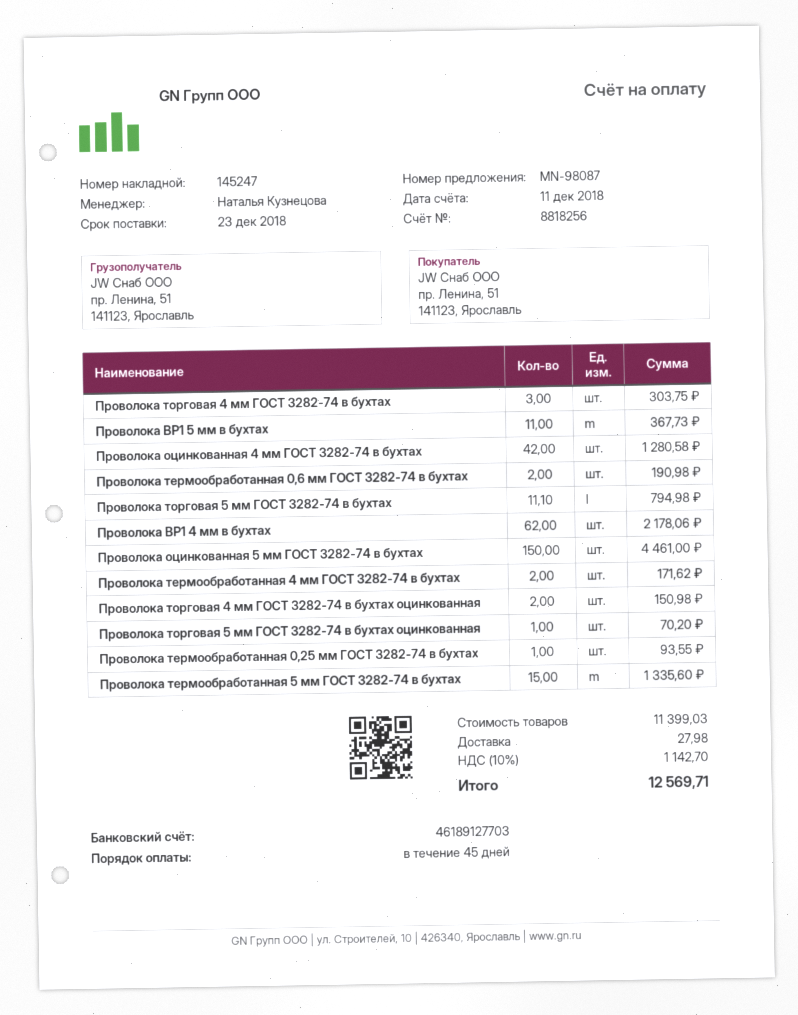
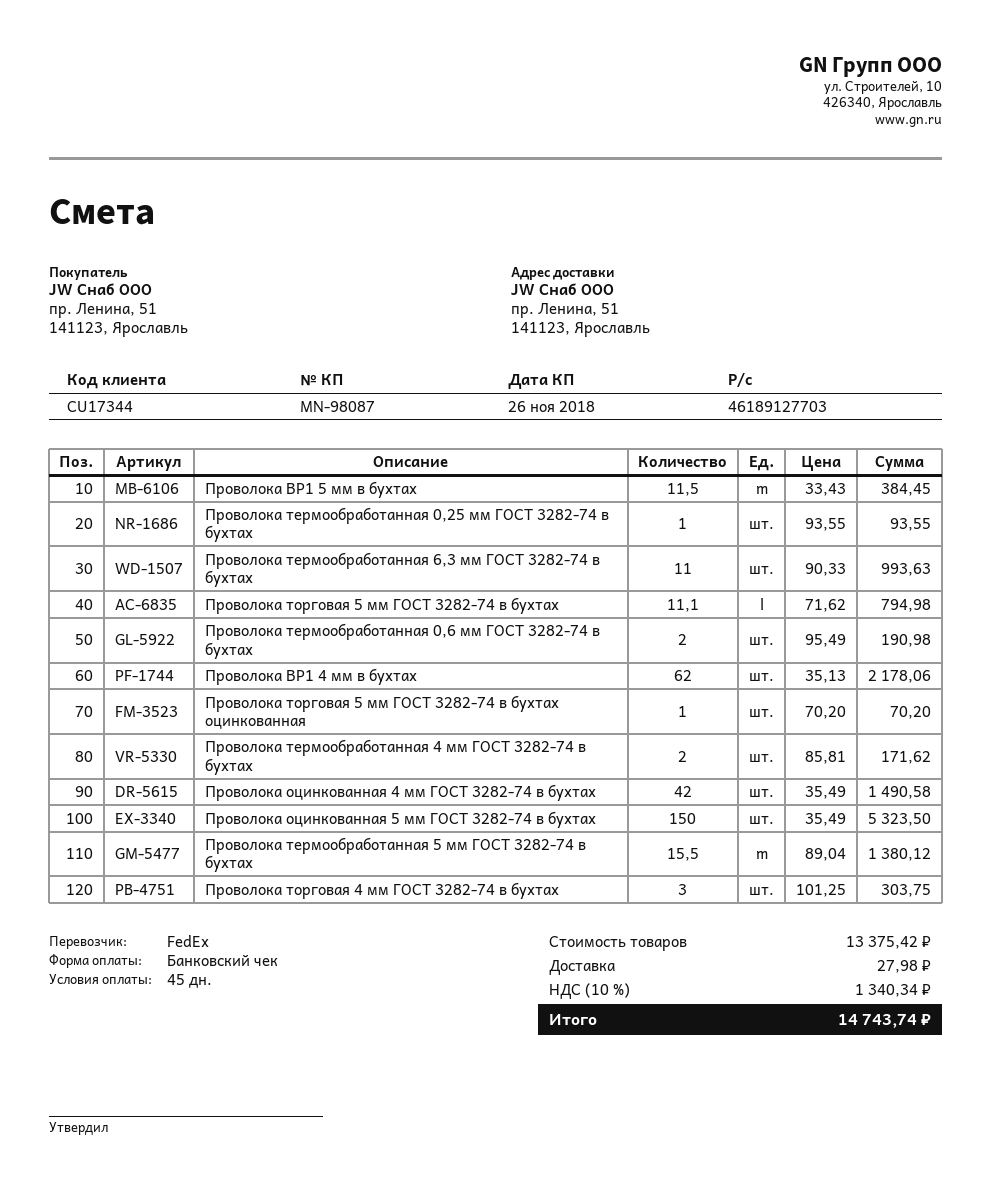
Проволока ВР1 5 мм в бухтах: 11 for 367.73 -> 11.5 for 384.45
Проволока оцинкованная 4 мм ГОСТ 3282-74 в бухтах: 42 for 1280.58 -> 42 for 1490.58
Проволока оцинкованная 5 мм ГОСТ 3282-74 в бухтах: 150 for 4461.00 -> 150 for 5323.50
Проволока торговая 4 мм ГОСТ 3282-74 в бухтах оцинкованная: 2 for 150.98 -> none
Проволока термообработанная 5 мм ГОСТ 3282-74 в бухтах: 15 for 1335.60 -> 15.5 for 1380.12
Проволока термообработанная 6,3 мм ГОСТ 3282-74 в бухтах: none -> 11 for 993.63
subtotal: 11399.03 -> 13375.42
tax: 10% = 1142.70 -> 10% = 1340.34
total: 12569.71 -> 14743.74

